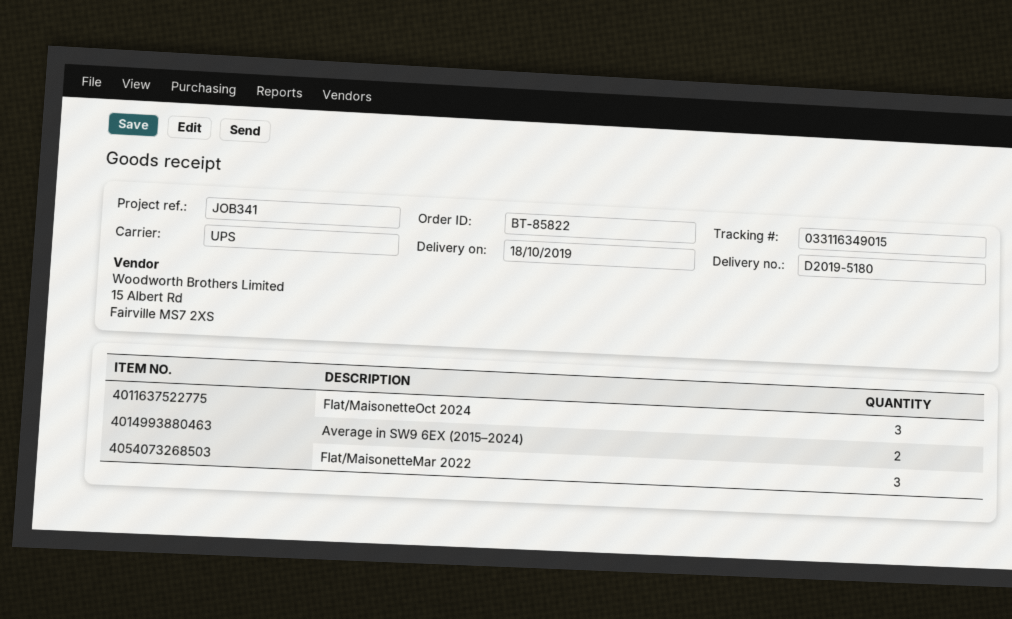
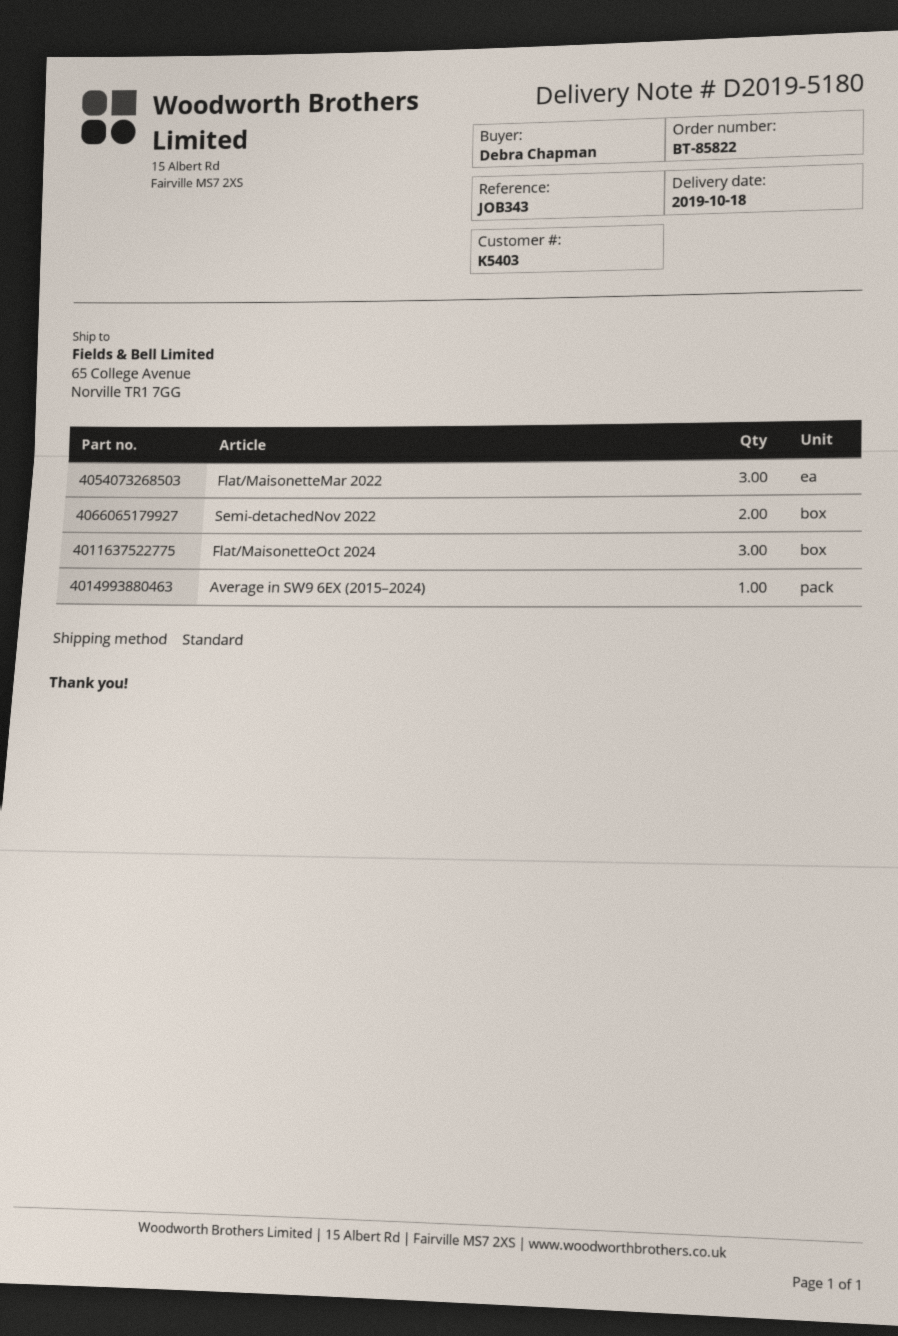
reference: JOB341 -> JOB343
shipping method: UPS -> standard
Average in SW9 6EX (2015–2024): 2 -> 1
Semi-detachedNov 2022: none -> 2

